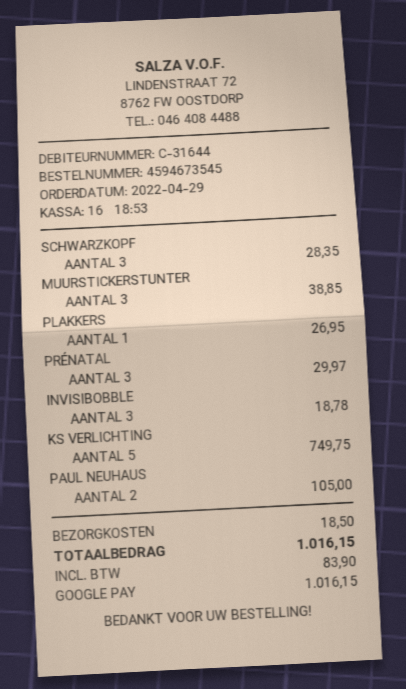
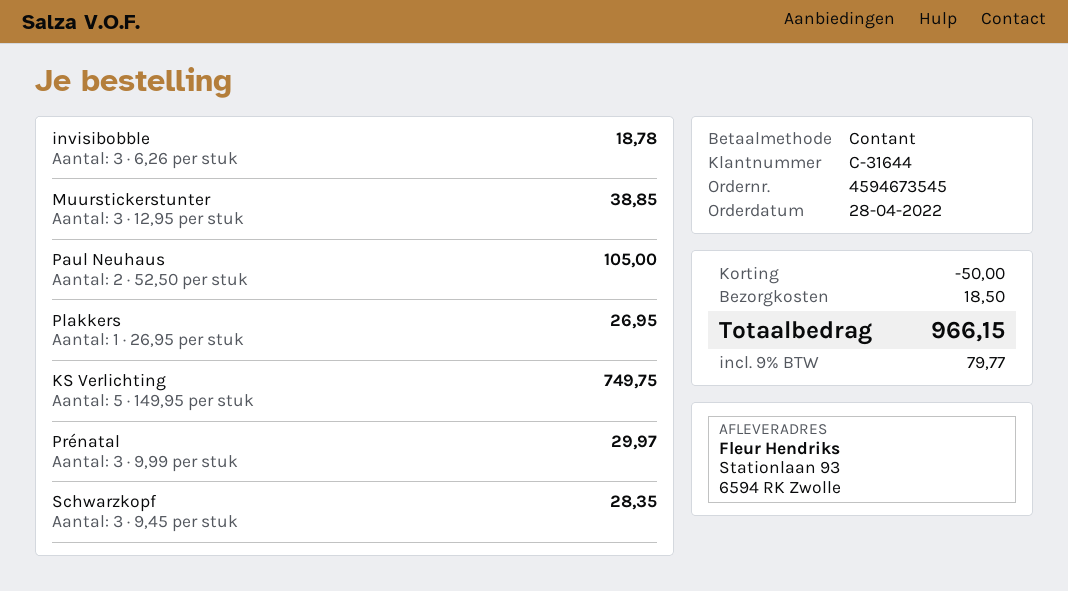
order date: 2022-04-29 -> 2022-04-28
payment method: Google Pay -> cash
discount: none -> 50.00
tax: 83.90 -> 79.77
total: 1016.15 -> 966.15

